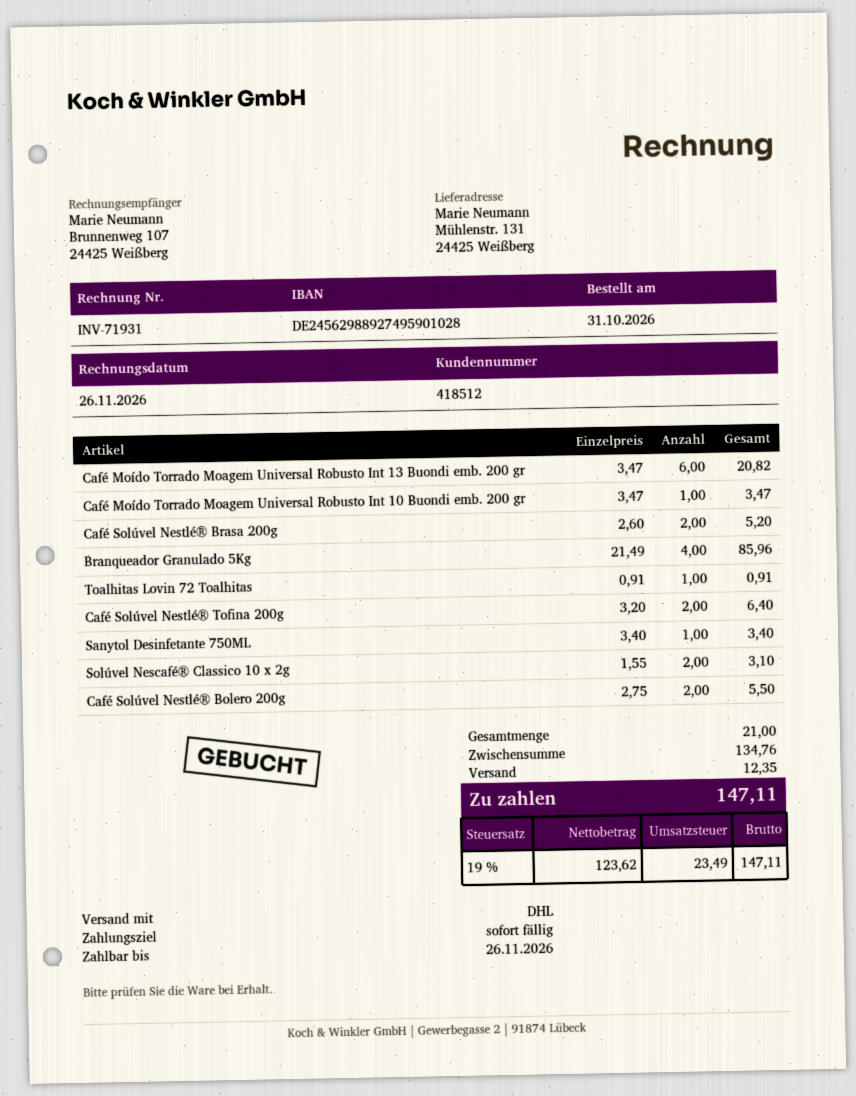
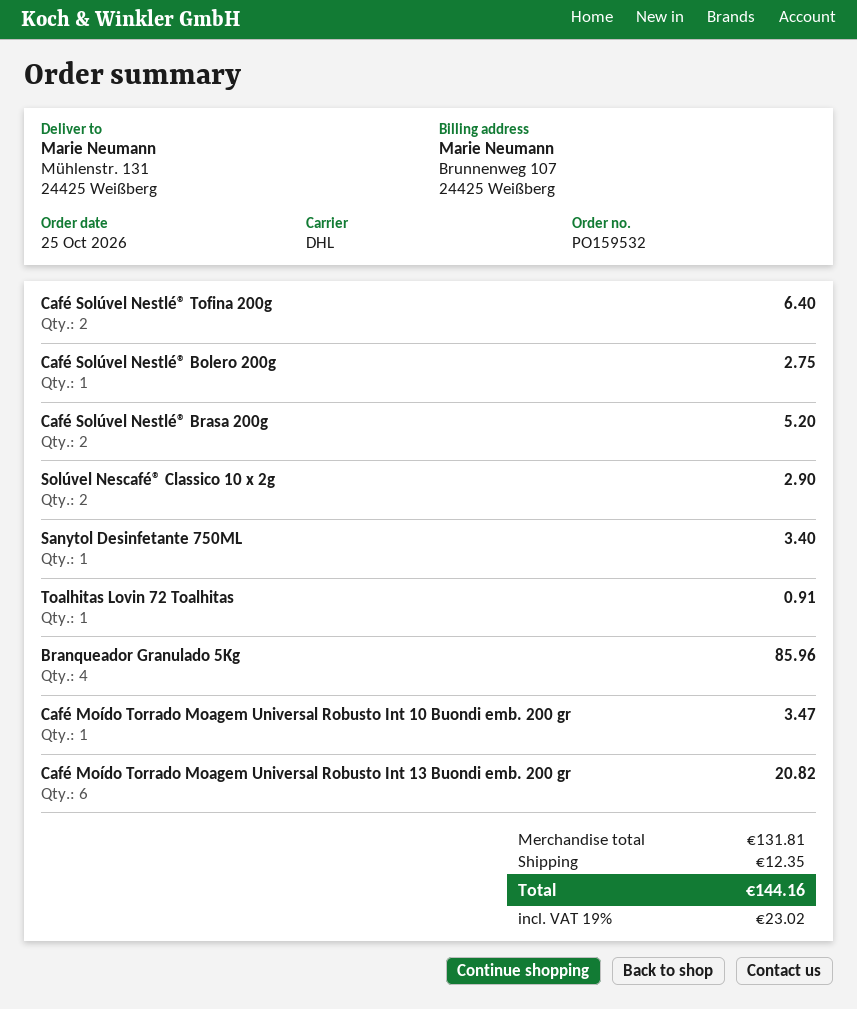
order date: 2026-10-31 -> 2026-10-25
Solúvel Nescafé® Classico 10 x 2g: 2 for 3.10 -> 2 for 2.90
Café Solúvel Nestlé® Bolero 200g: 2 for 5.50 -> 1 for 2.75
subtotal: 134.76 -> 131.81
tax: 19% = 23.49 -> 19% = 23.02
total: 147.11 -> 144.16

